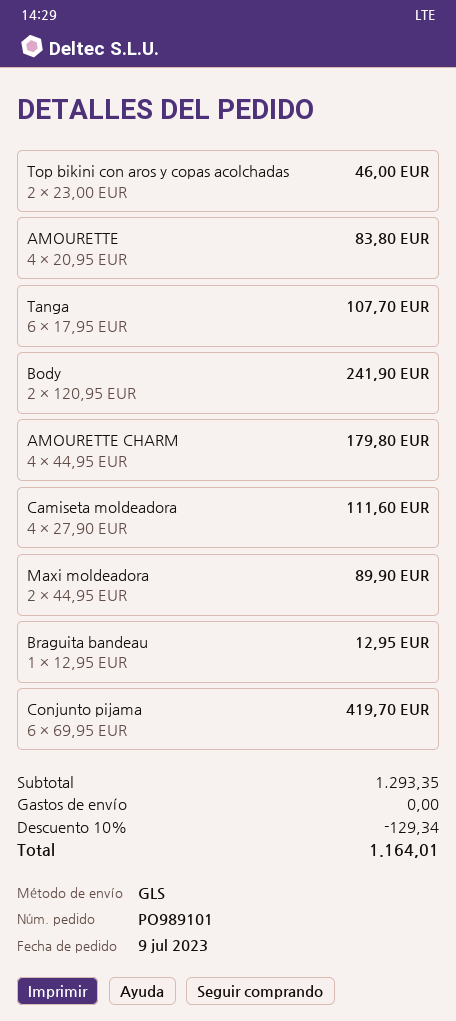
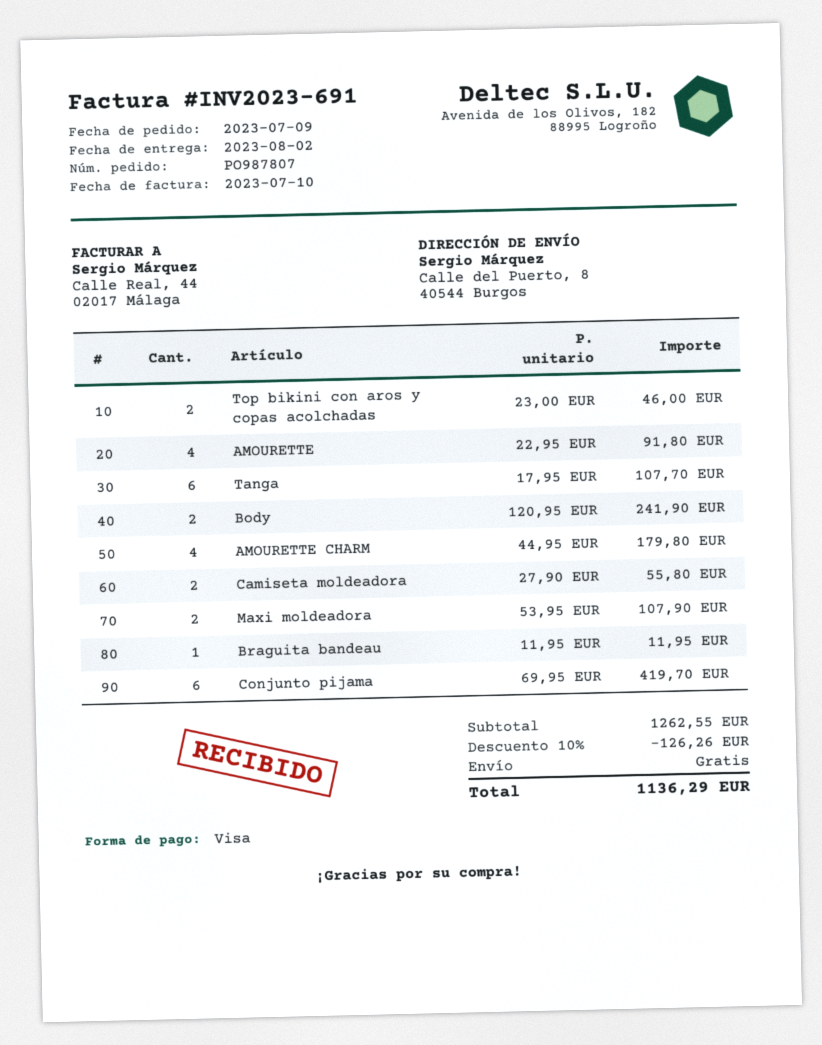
order number: PO989101 -> PO987807
AMOURETTE: 4 x 20.95 = 83.80 -> 4 x 22.95 = 91.80
Camiseta moldeadora: 4 x 27.90 = 111.60 -> 2 x 27.90 = 55.80
Maxi moldeadora: 2 x 44.95 = 89.90 -> 2 x 53.95 = 107.90
Braguita bandeau: 1 x 12.95 = 12.95 -> 1 x 11.95 = 11.95
subtotal: 1293.35 -> 1262.55
discount: 10% = 129.34 -> 10% = 126.26
total: 1164.01 -> 1136.29

